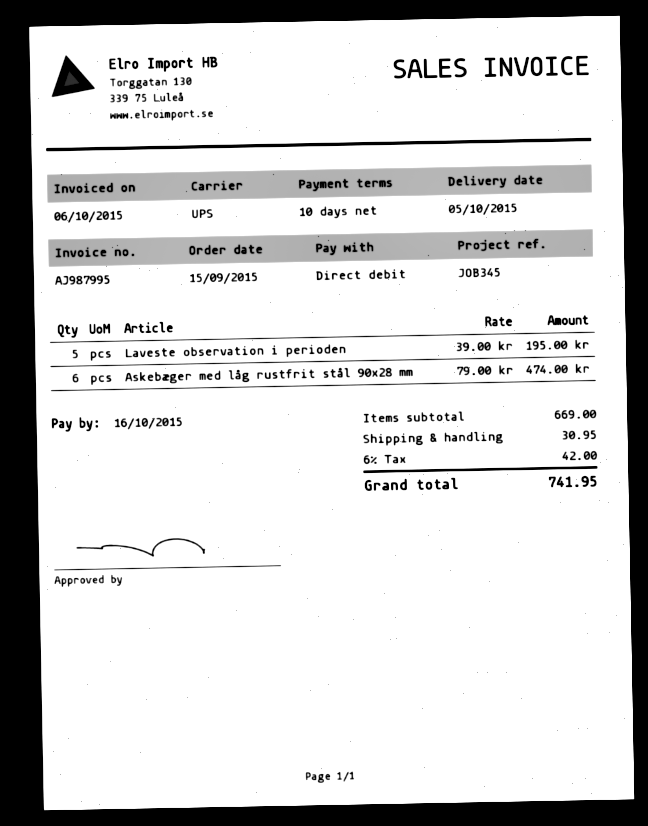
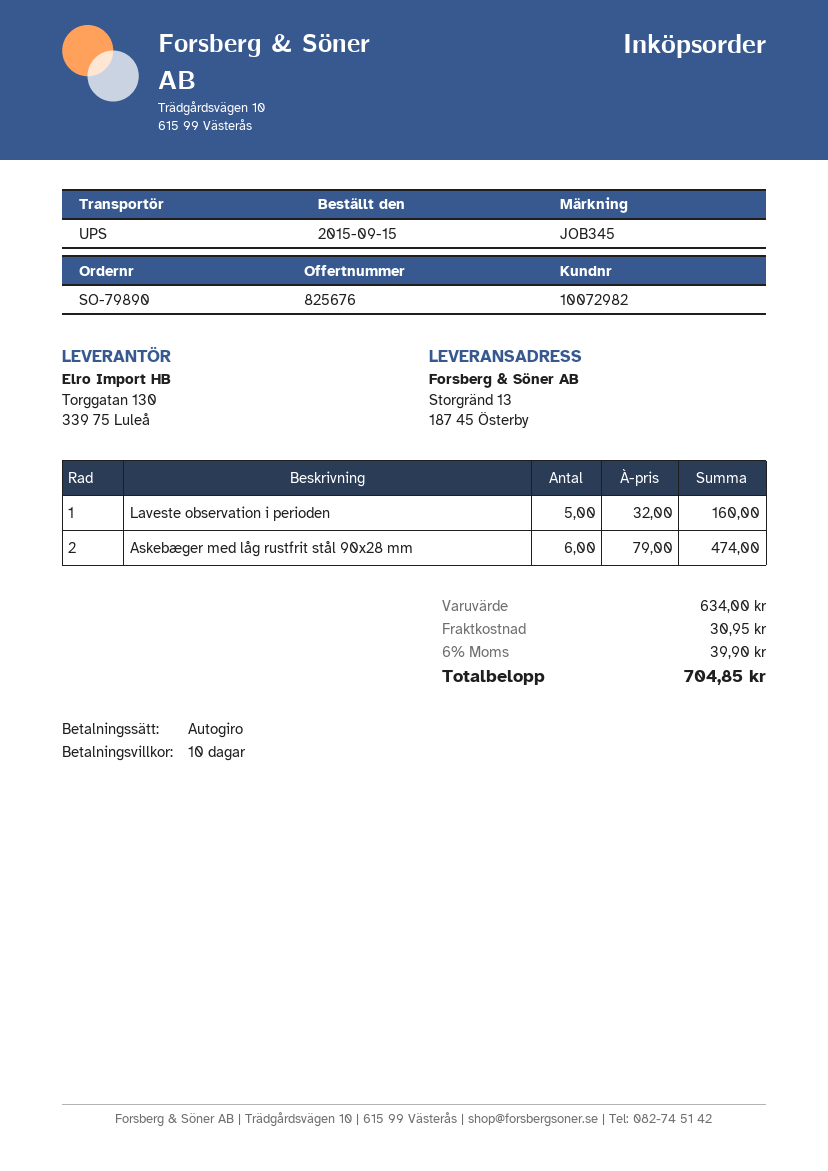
Laveste observation i perioden: 5 x 39.00 = 195.00 -> 5 x 32.00 = 160.00
subtotal: 669.00 -> 634.00
tax: 6% = 42.00 -> 6% = 39.90
total: 741.95 -> 704.85

